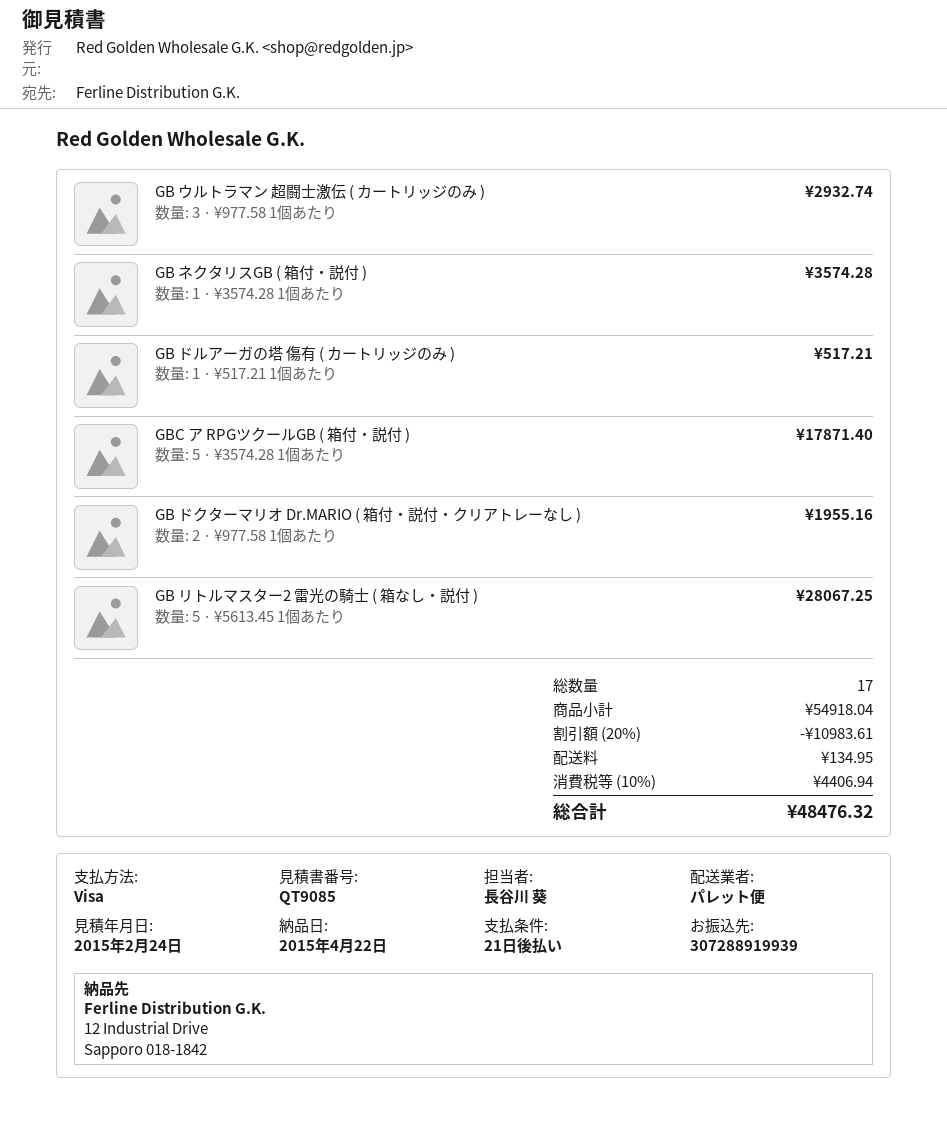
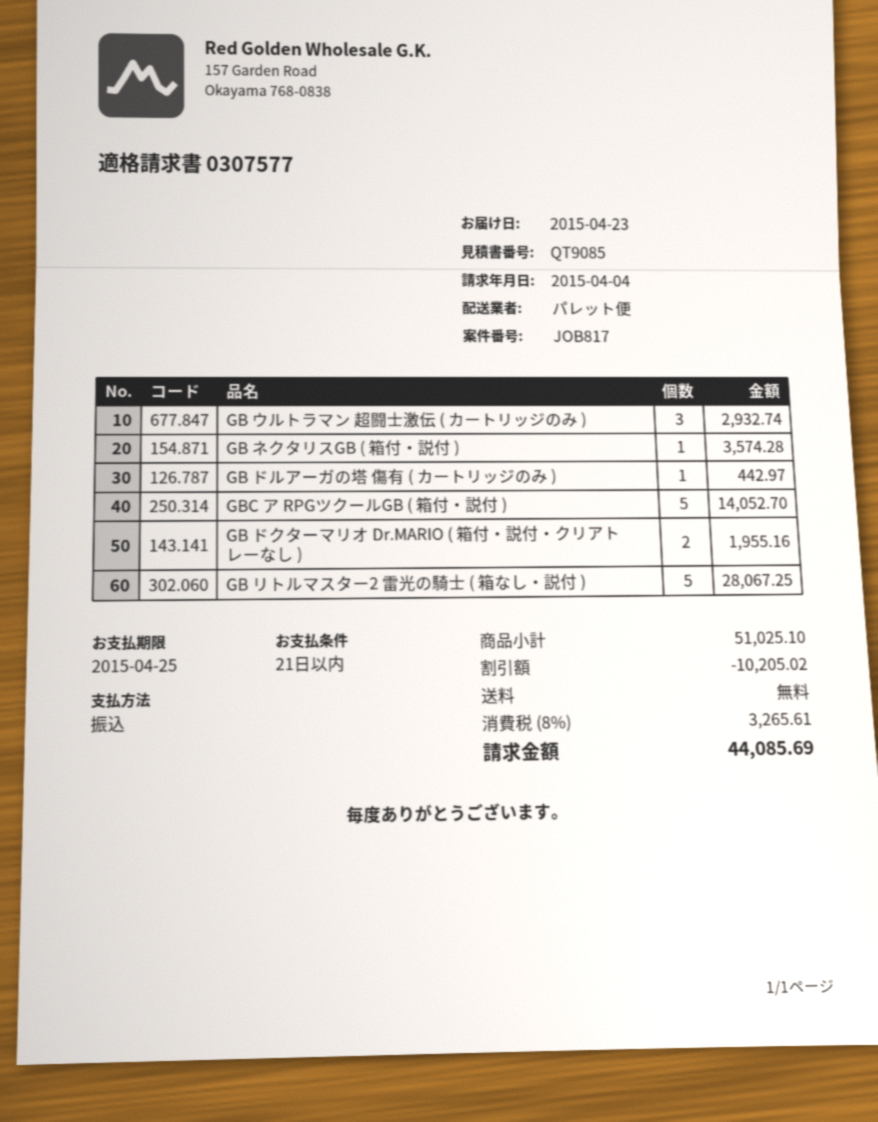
delivery date: 2015-04-22 -> 2015-04-23
payment method: Visa -> bank transfer
GB ドルアーガの塔 傷有 ( カートリッジのみ ): 1 for 517.21 -> 1 for 442.97
GBC ア RPGツクールGB ( 箱付・説付 ): 5 for 17871.40 -> 5 for 14052.70
subtotal: 54918.04 -> 51025.10
discount: 10983.61 -> 10205.02
shipping: 134.95 -> 0.00
tax: 10% = 4406.94 -> 8% = 3265.61
total: 48476.32 -> 44085.69

